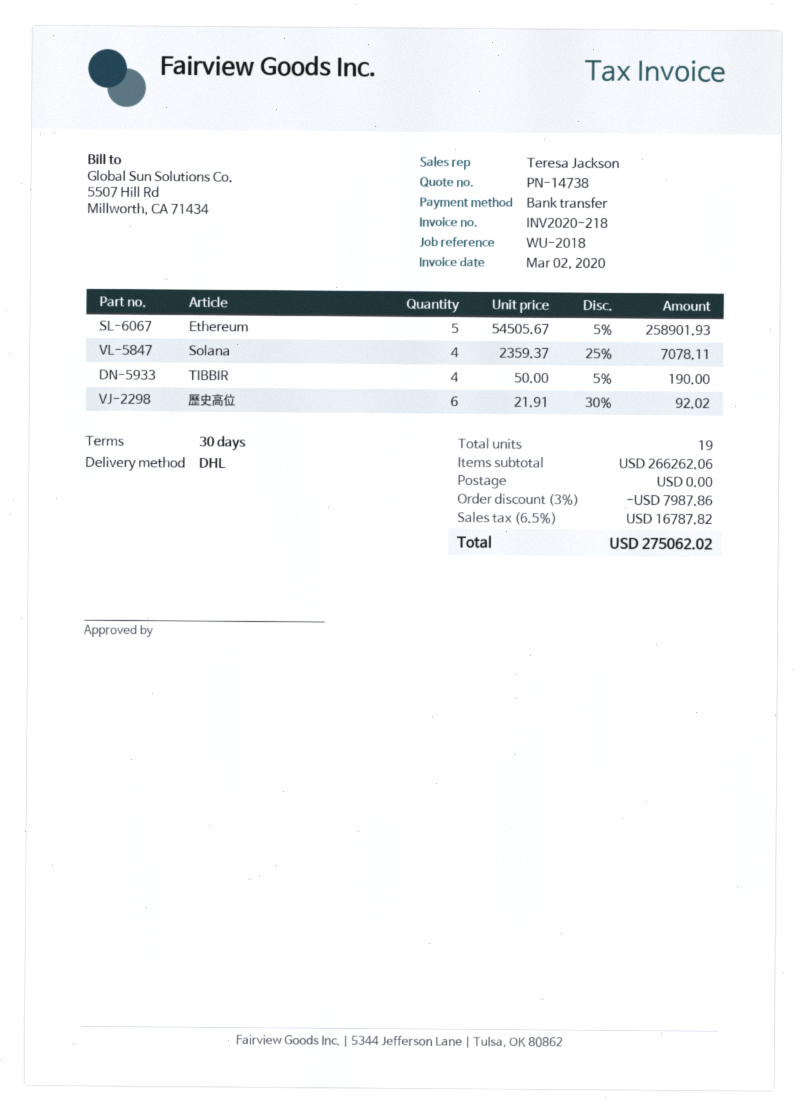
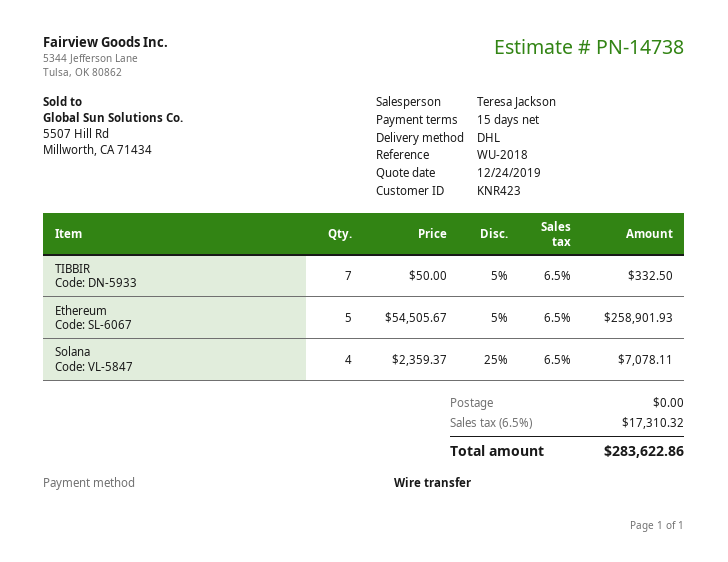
payment terms: 30 days -> 15 days
TIBBIR: 4 x 50.00 - 5% = 190.00 -> 7 x 50.00 - 5% = 332.50
歷史高位: 6 x 21.91 - 30% = 92.02 -> none
discount: 3% = 7987.86 -> none
tax: 6.5% = 16787.82 -> 6.5% = 17310.32
total: 275062.02 -> 283622.86

